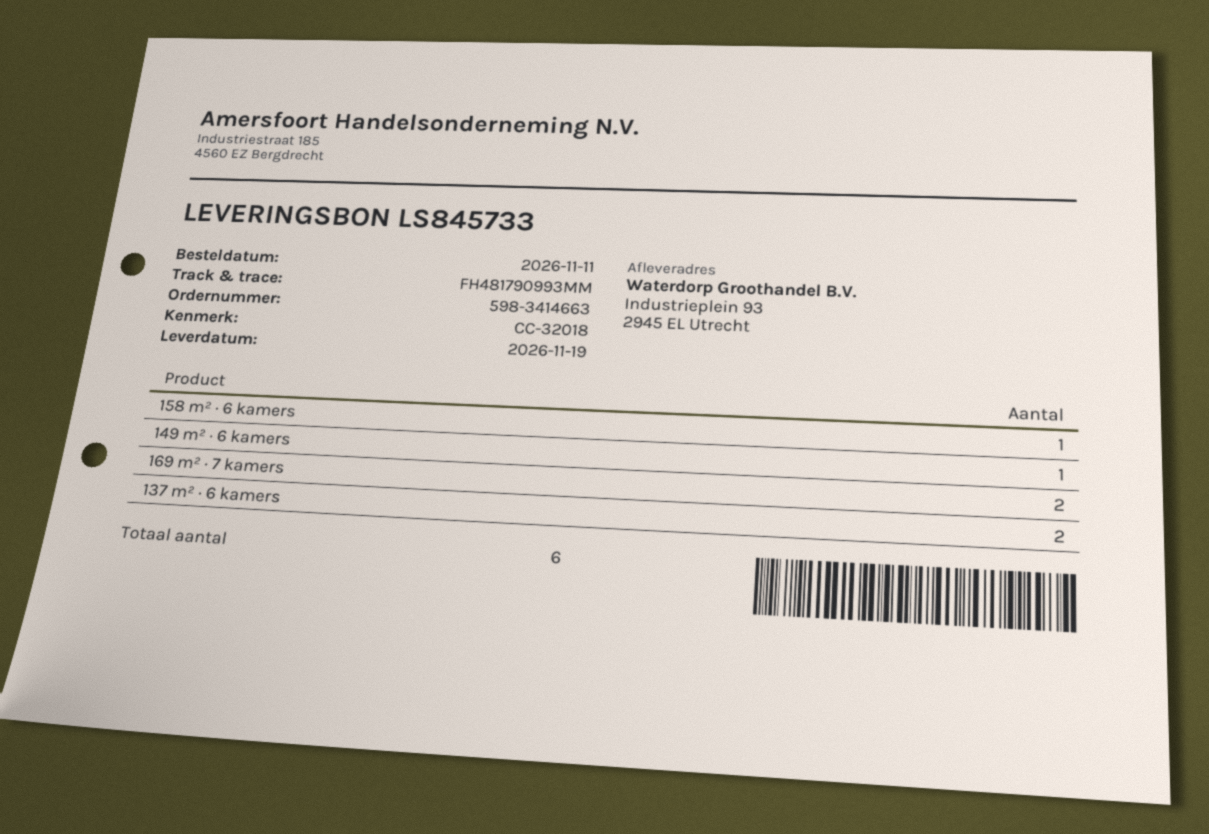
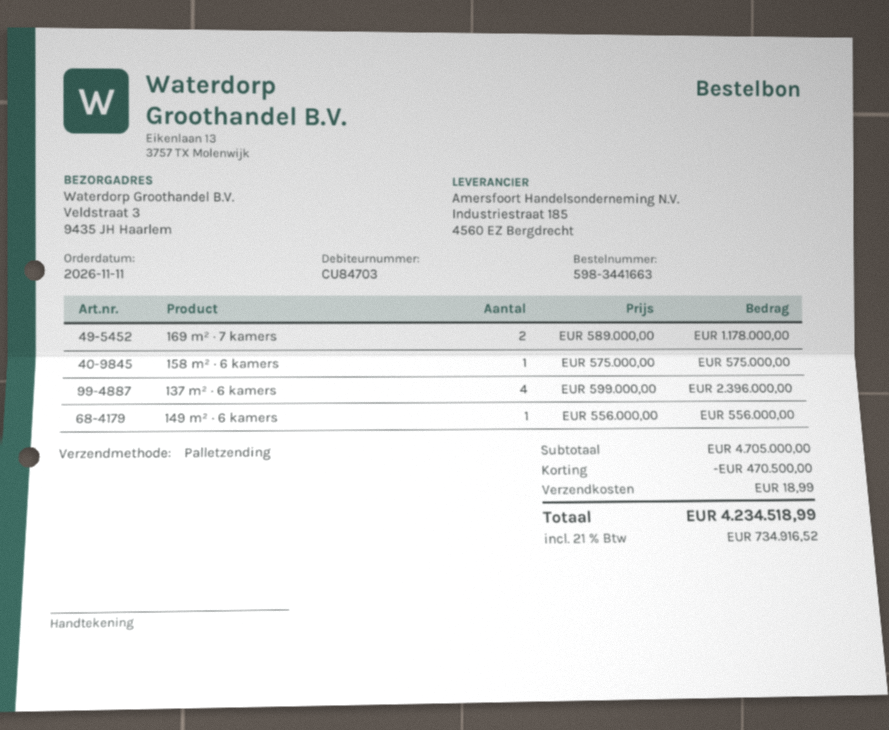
order number: 598-3414663 -> 598-3441663
ship to: Industrieplein 93, 2945 EL Utrecht -> Veldstraat 3, 9435 JH Haarlem
137 m² · 6 kamers: 2 -> 4

